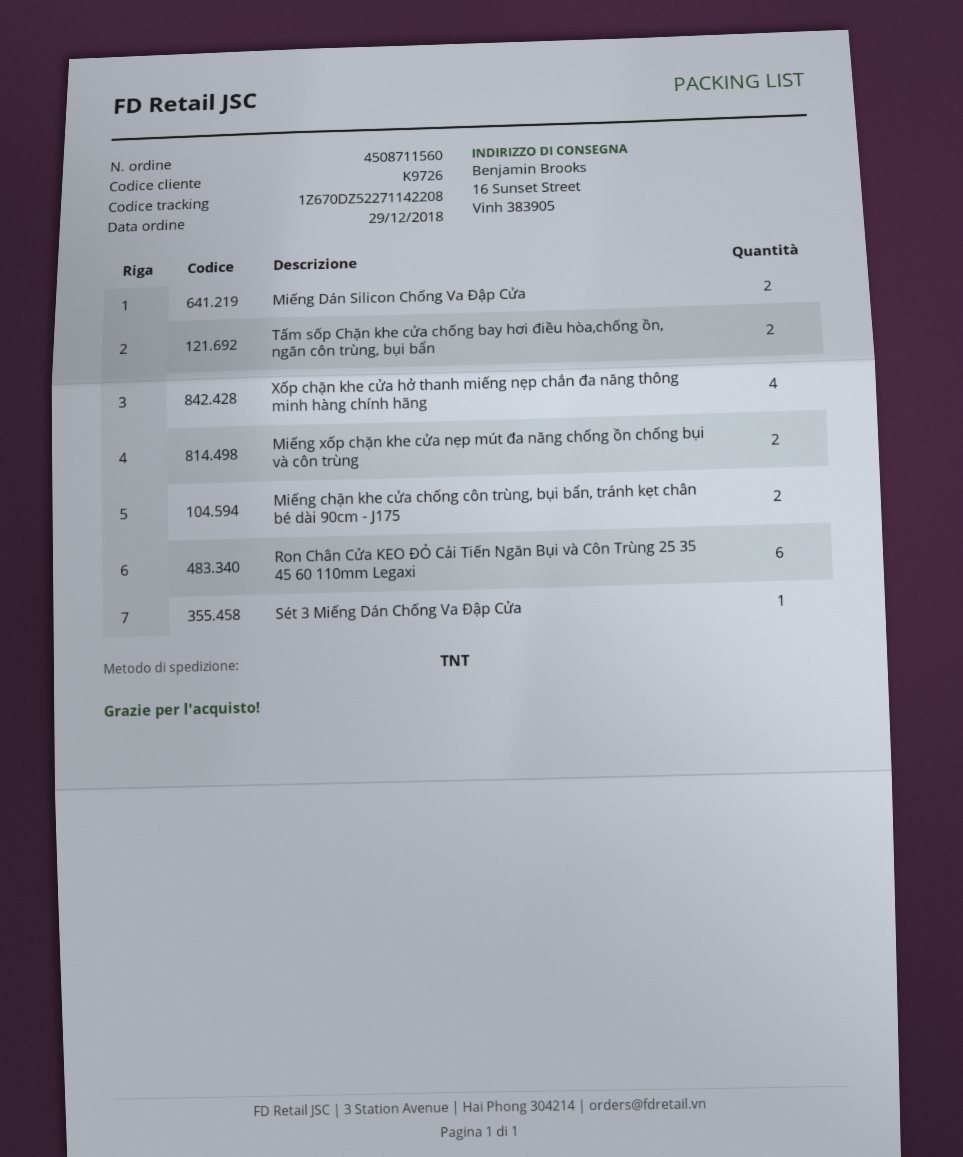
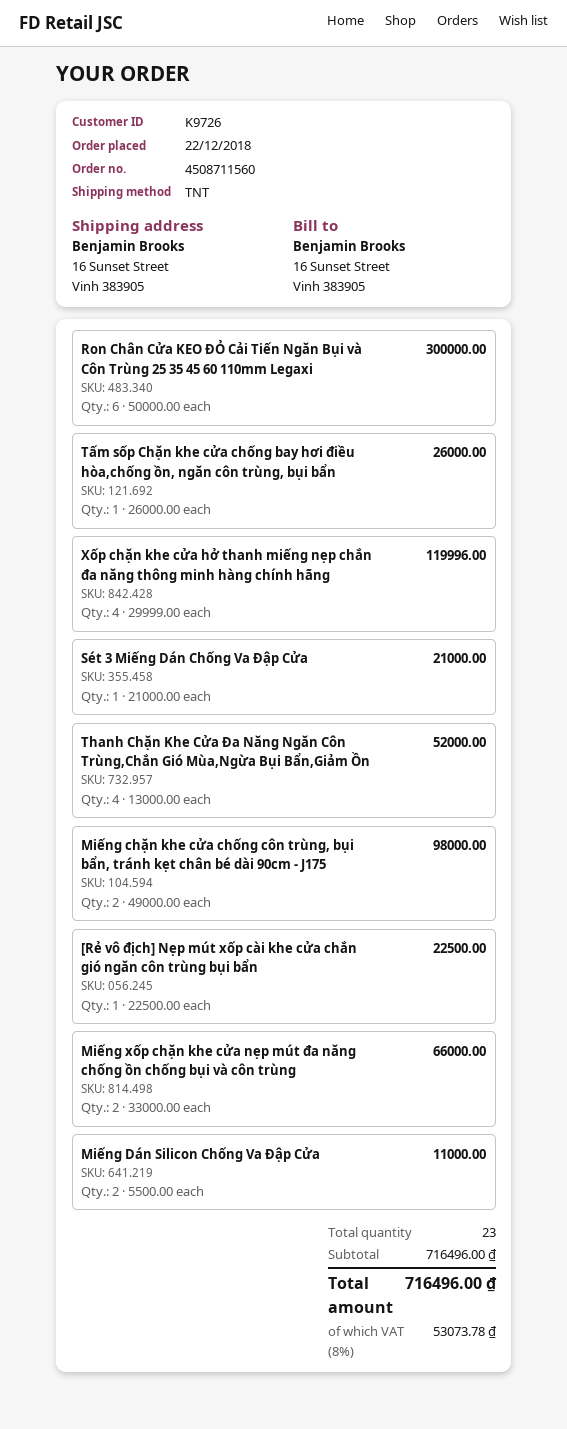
order date: 2018-12-29 -> 2018-12-22
Tấm sốp Chặn khe cửa chống bay hơi điều hòa,chống ồn, ngăn côn trùng, bụi bẩn: 2 -> 1
Thanh Chặn Khe Cửa Đa Năng Ngăn Côn Trùng,Chắn Gió Mùa,Ngừa Bụi Bẩn,Giảm Ồn: none -> 4
[Rẻ vô địch] Nẹp mút xốp cài khe cửa chắn gió ngăn côn trùng bụi bẩn: none -> 1

